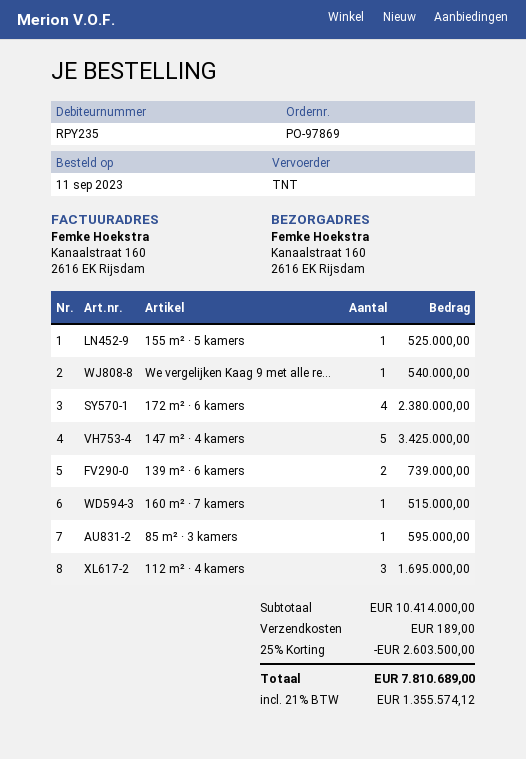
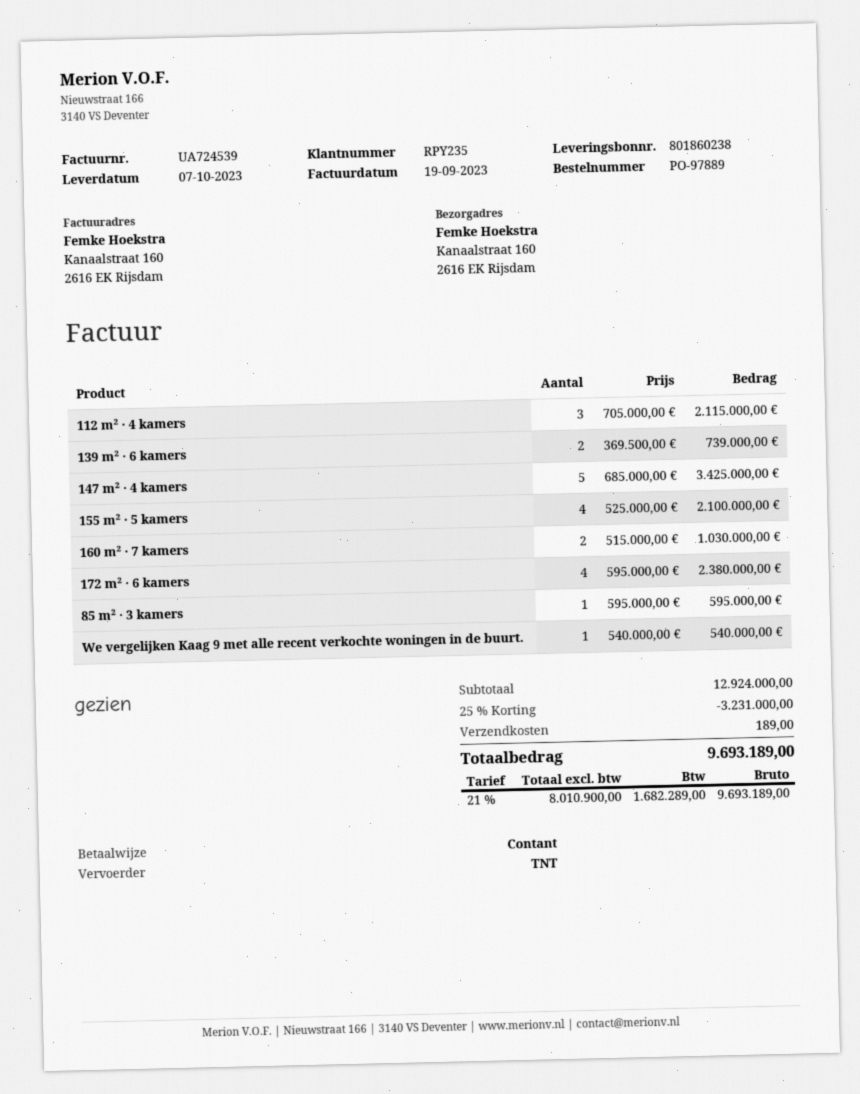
order number: PO-97869 -> PO-97889
155 m² · 5 kamers: 1 for 525000.00 -> 4 for 2100000.00
160 m² · 7 kamers: 1 for 515000.00 -> 2 for 1030000.00
112 m² · 4 kamers: 3 for 1695000.00 -> 3 for 2115000.00
subtotal: 10414000.00 -> 12924000.00
discount: 25% = 2603500.00 -> 25% = 3231000.00
tax: 21% = 1355574.12 -> 21% = 1682289.00
total: 7810689.00 -> 9693189.00

